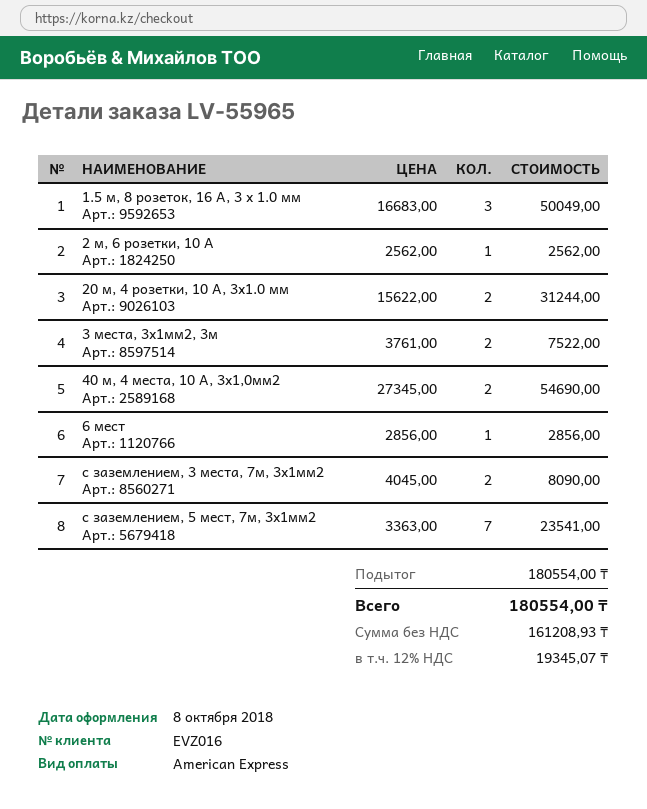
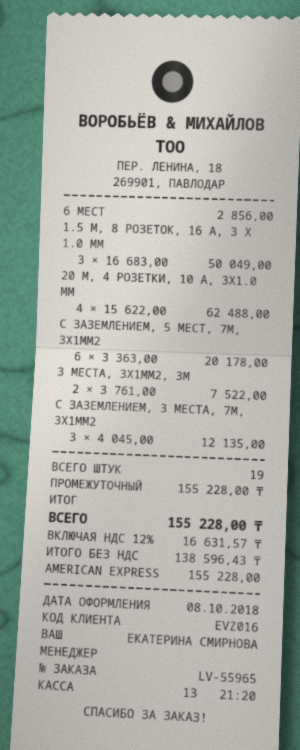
2 м, 6 розетки, 10 А: 1 x 2562.00 = 2562.00 -> none
20 м, 4 розетки, 10 А, 3x1.0 мм: 2 x 15622.00 = 31244.00 -> 4 x 15622.00 = 62488.00
40 м, 4 места, 10 А, 3х1,0мм2: 2 x 27345.00 = 54690.00 -> none
с заземлением, 3 места, 7м, 3х1мм2: 2 x 4045.00 = 8090.00 -> 3 x 4045.00 = 12135.00
с заземлением, 5 мест, 7м, 3х1мм2: 7 x 3363.00 = 23541.00 -> 6 x 3363.00 = 20178.00
subtotal: 180554.00 -> 155228.00
net: 161208.93 -> 138596.43
tax: 12% = 19345.07 -> 12% = 16631.57
total: 180554.00 -> 155228.00

